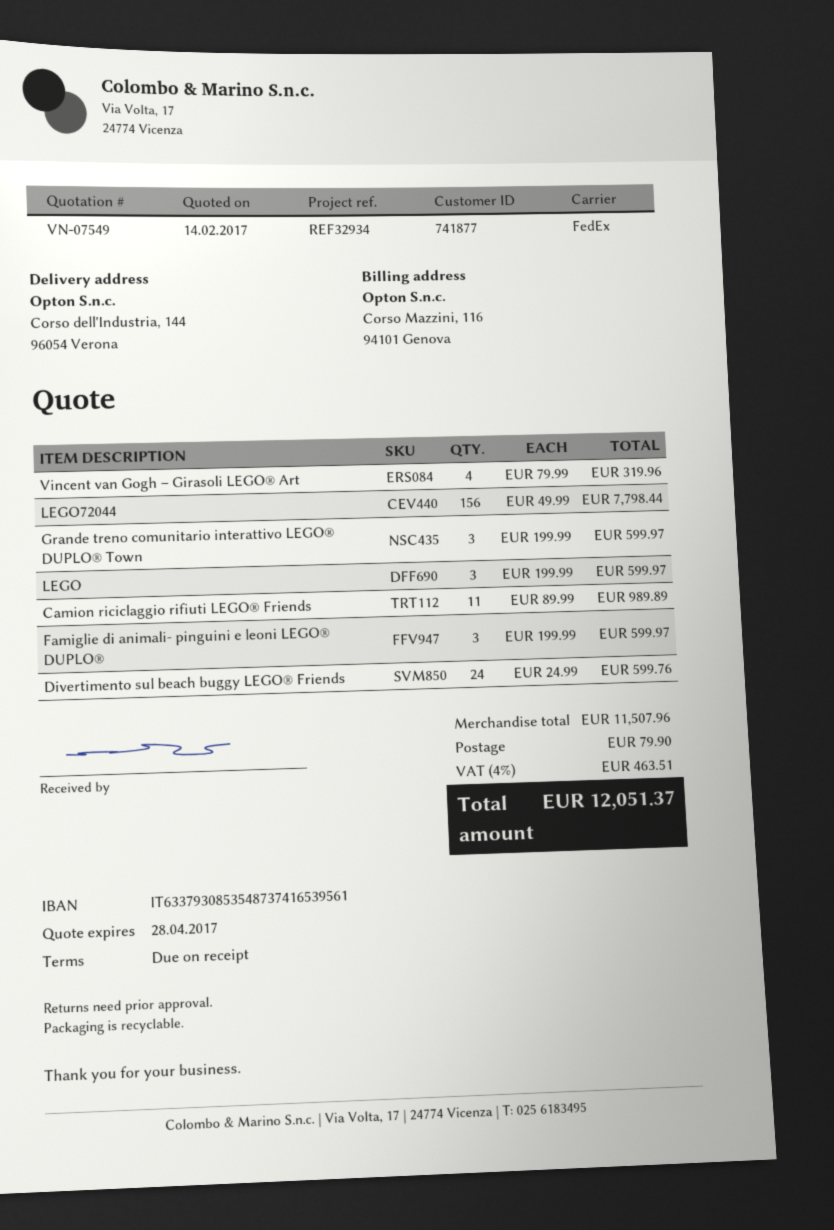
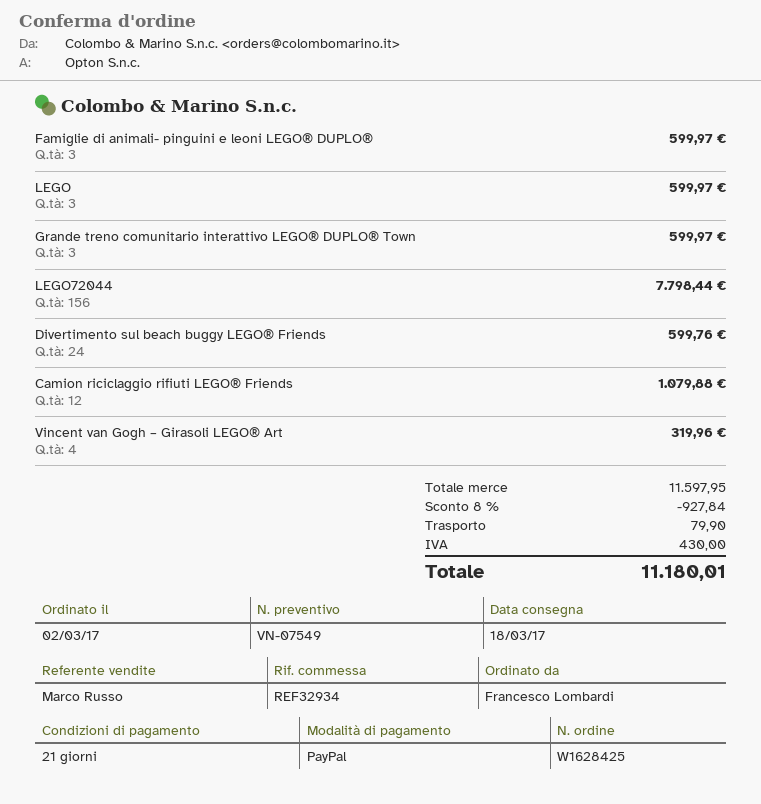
payment terms: on receipt -> 21 days
Camion riciclaggio rifiuti LEGO® Friends: 11 for 989.89 -> 12 for 1079.88
subtotal: 11507.96 -> 11597.95
discount: none -> 8% = 927.84
tax: 463.51 -> 430.00
total: 12051.37 -> 11180.01

